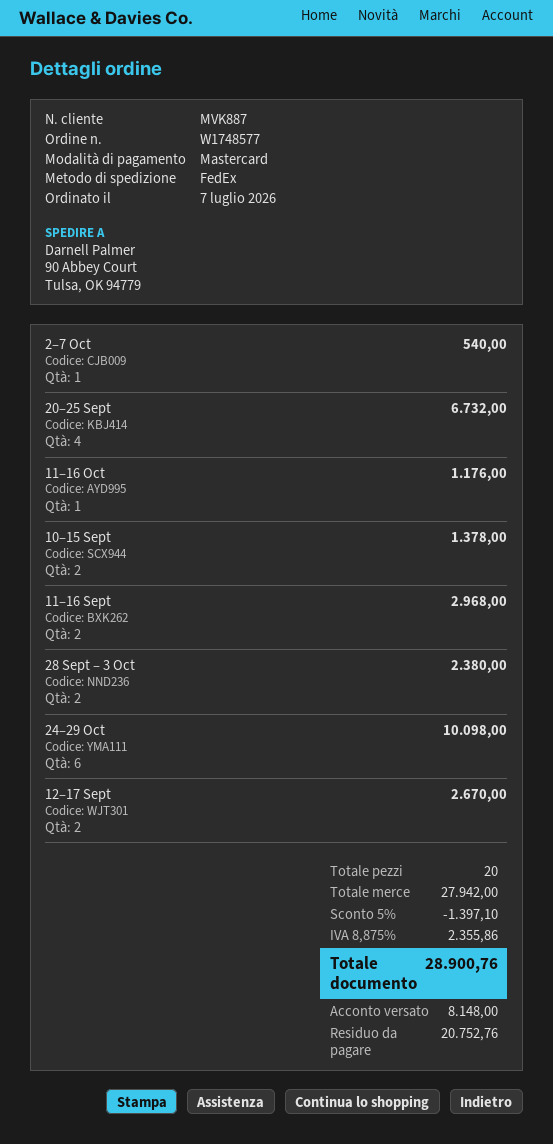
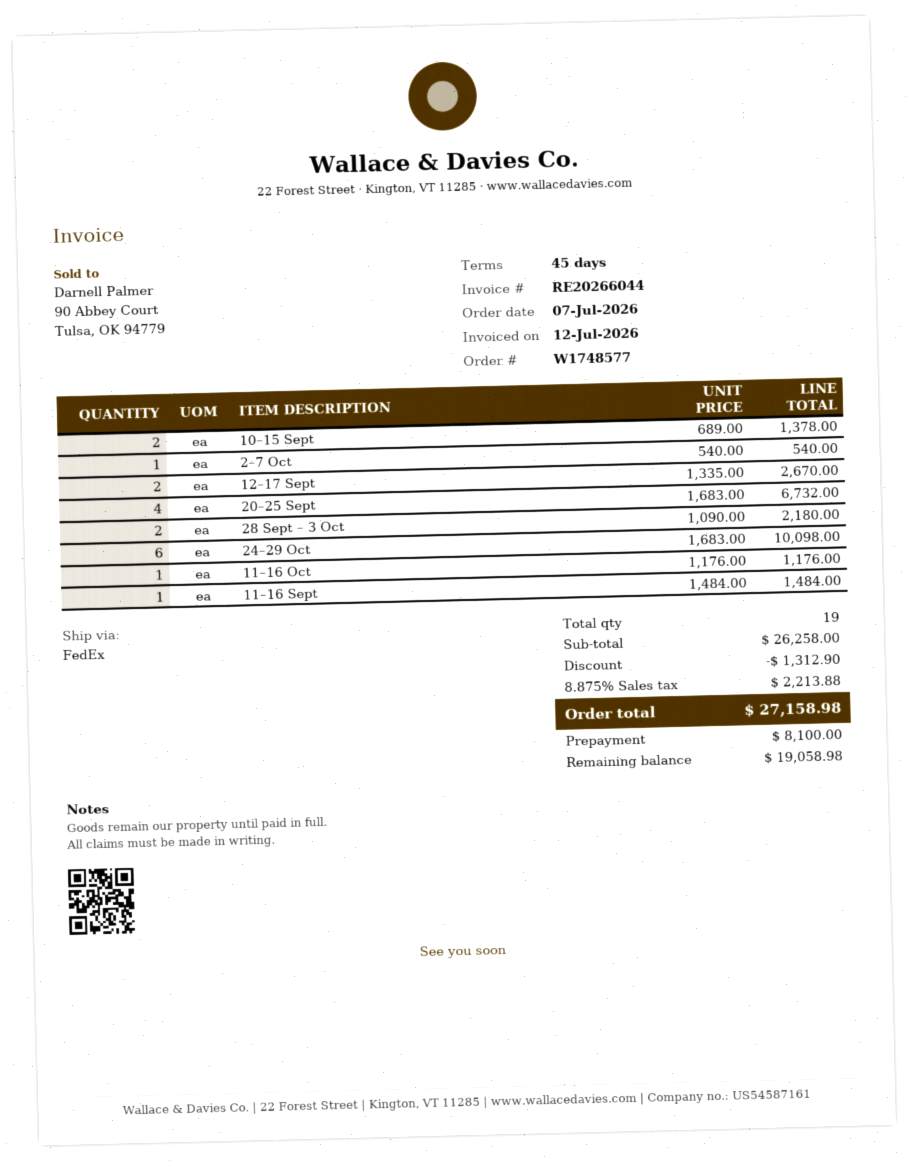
11–16 Sept: 2 for 2968.00 -> 1 for 1484.00
28 Sept – 3 Oct: 2 for 2380.00 -> 2 for 2180.00
total quantity: 20 -> 19
subtotal: 27942.00 -> 26258.00
discount: 1397.10 -> 1312.90
tax: 8.875% = 2355.86 -> 8.875% = 2213.88
total: 28900.76 -> 27158.98
deposit: 8148.00 -> 8100.00
balance: 20752.76 -> 19058.98

